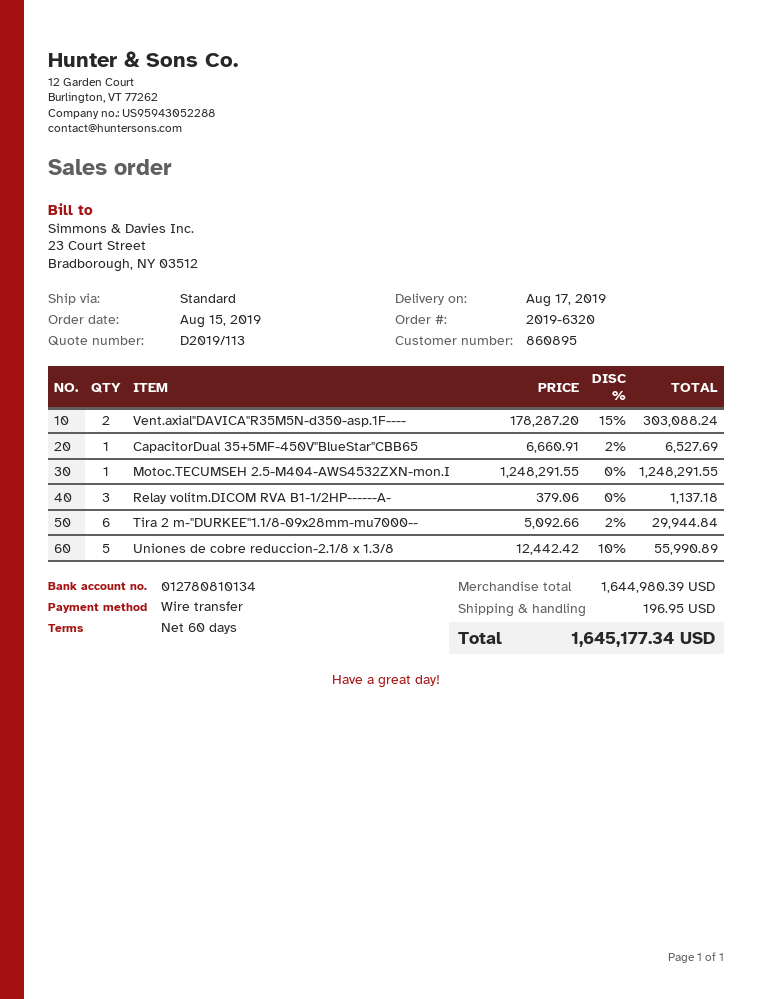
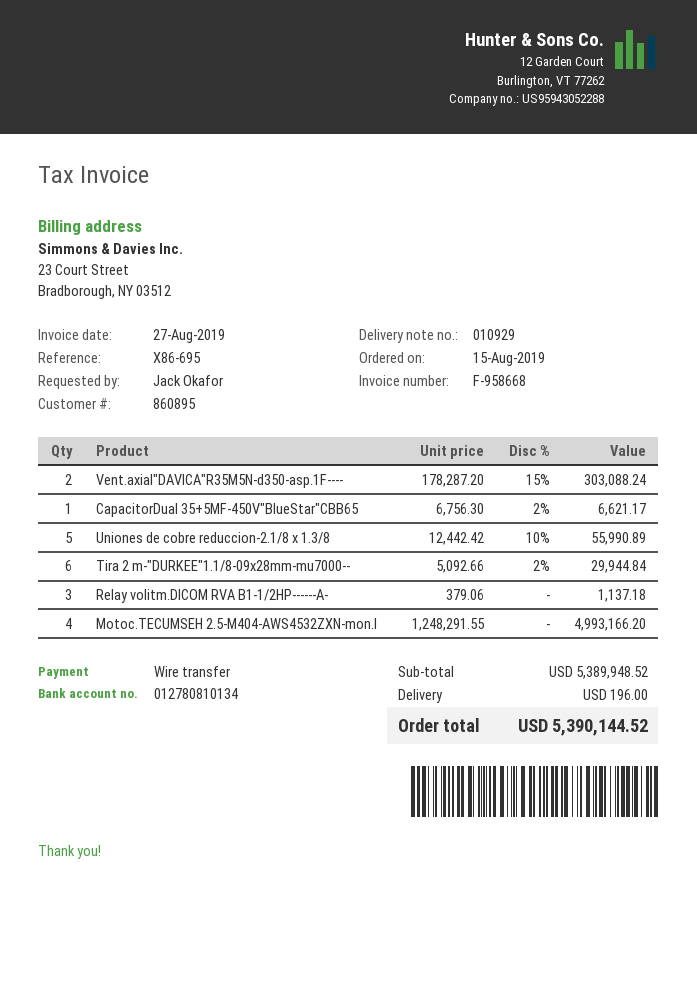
CapacitorDual 35+5MF-450V"BlueStar"CBB65: 1 x 6660.91 - 2% = 6527.69 -> 1 x 6756.30 - 2% = 6621.17
Motoc.TECUMSEH 2.5-M404-AWS4532ZXN-mon.I: 1 x 1248291.55 = 1248291.55 -> 4 x 1248291.55 = 4993166.20
subtotal: 1644980.39 -> 5389948.52
shipping: 196.95 -> 196.00
total: 1645177.34 -> 5390144.52

